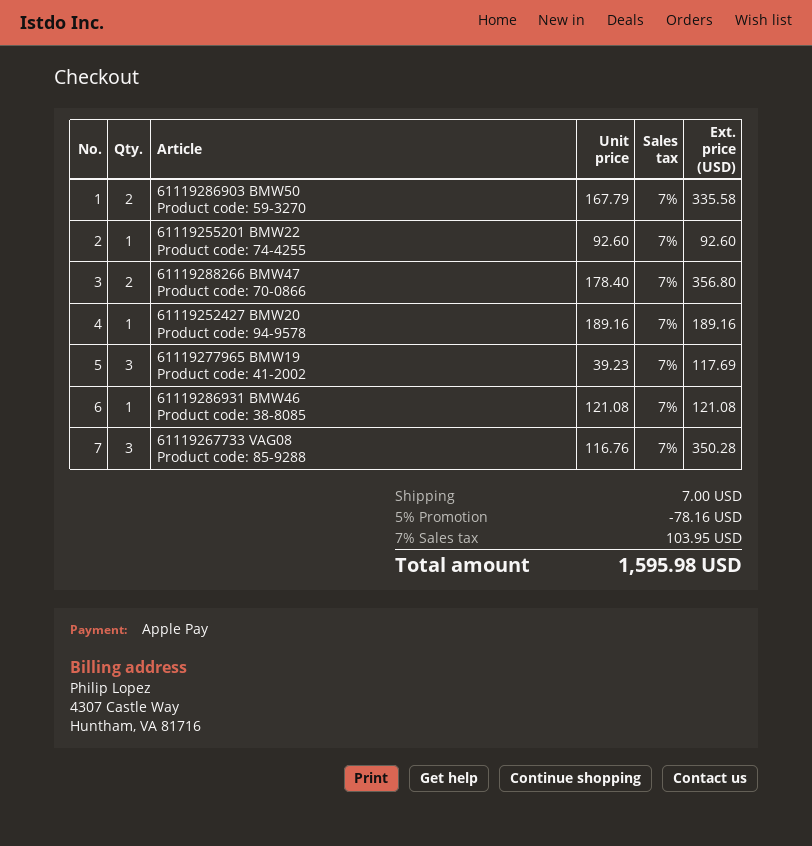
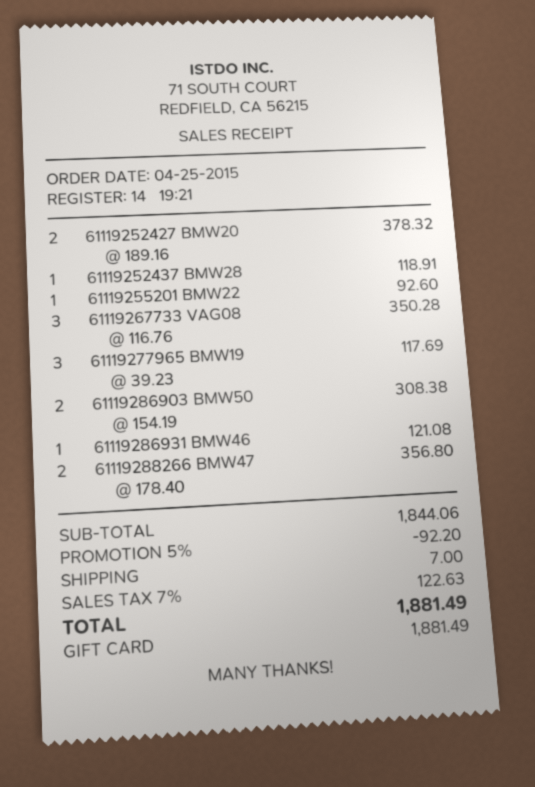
payment method: Apple Pay -> gift card
61119286903 BMW50: 2 x 167.79 = 335.58 -> 2 x 154.19 = 308.38
61119252427 BMW20: 1 x 189.16 = 189.16 -> 2 x 189.16 = 378.32
61119252437 BMW28: none -> 1 x 118.91 = 118.91
discount: 5% = 78.16 -> 5% = 92.20
tax: 7% = 103.95 -> 7% = 122.63
total: 1595.98 -> 1881.49

